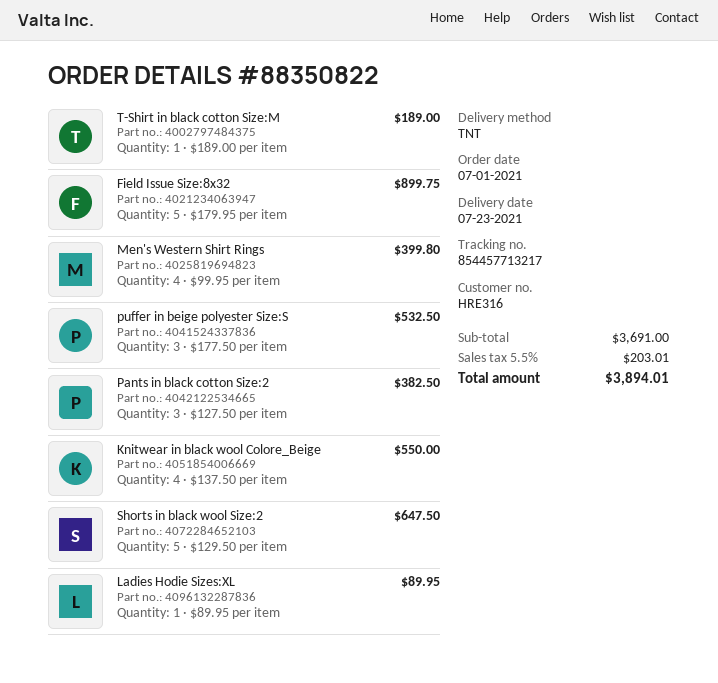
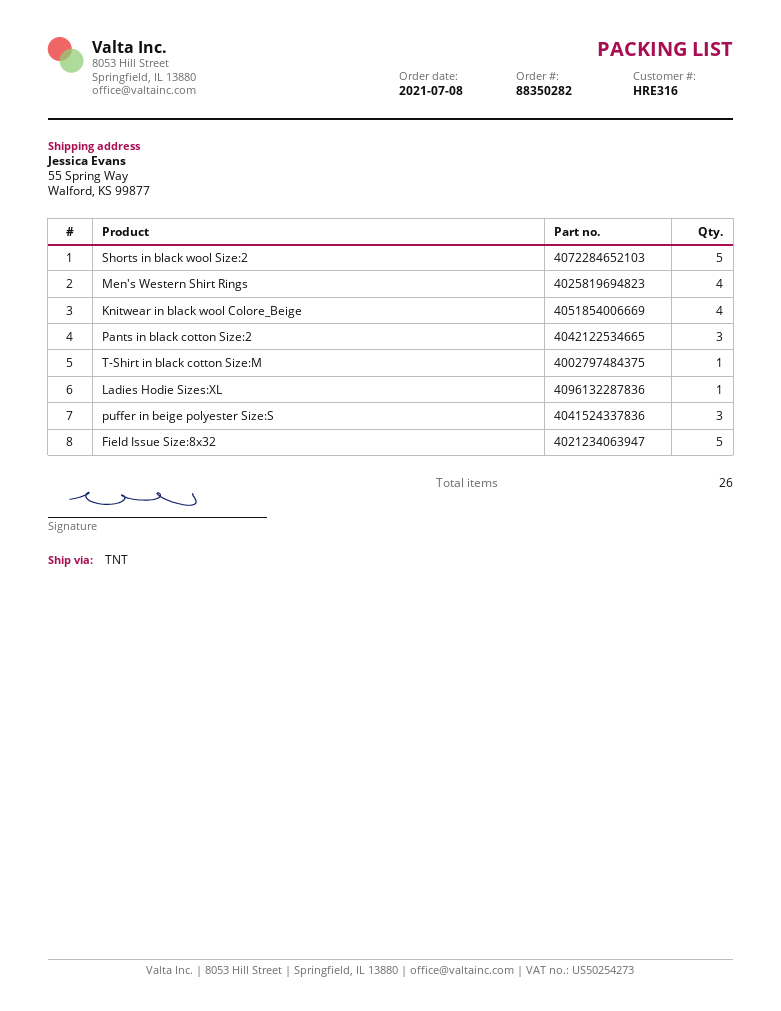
order number: 88350822 -> 88350282
order date: 2021-07-01 -> 2021-07-08

